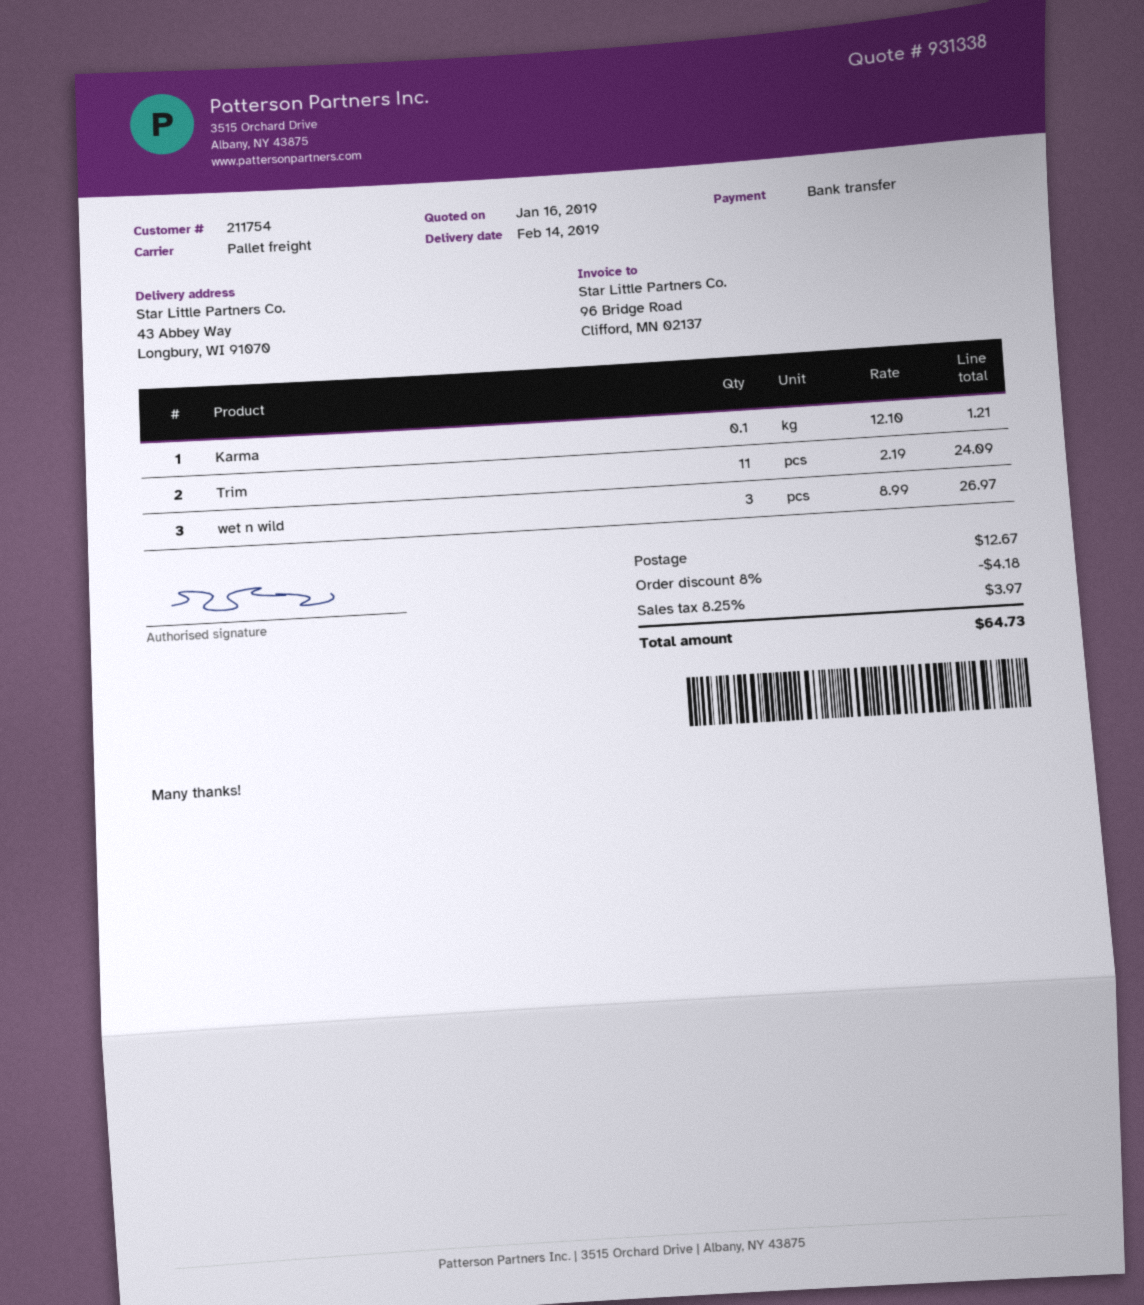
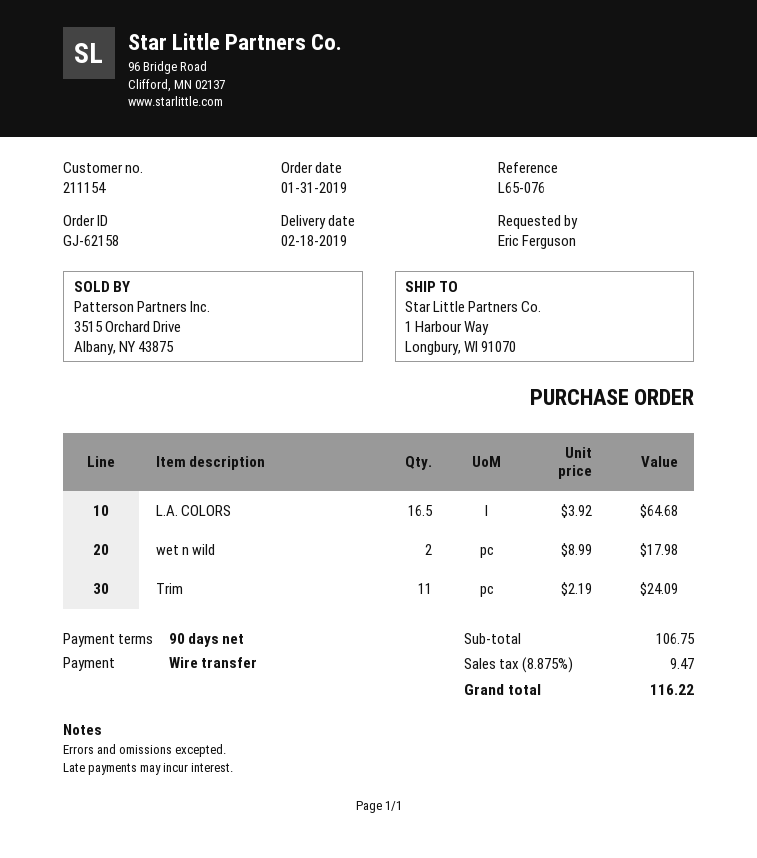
delivery date: 2019-02-14 -> 2019-02-18
customer number: 211754 -> 211154
ship to: 43 Abbey Way, Longbury, WI 91070 -> 1 Harbour Way, Longbury, WI 91070
Karma: 0.1 x 12.10 = 1.21 -> none
wet n wild: 3 x 8.99 = 26.97 -> 2 x 8.99 = 17.98
L.A. COLORS: none -> 16.5 x 3.92 = 64.68
discount: 8% = 4.18 -> none
shipping: 12.67 -> none
tax: 8.25% = 3.97 -> 8.875% = 9.47
total: 64.73 -> 116.22

